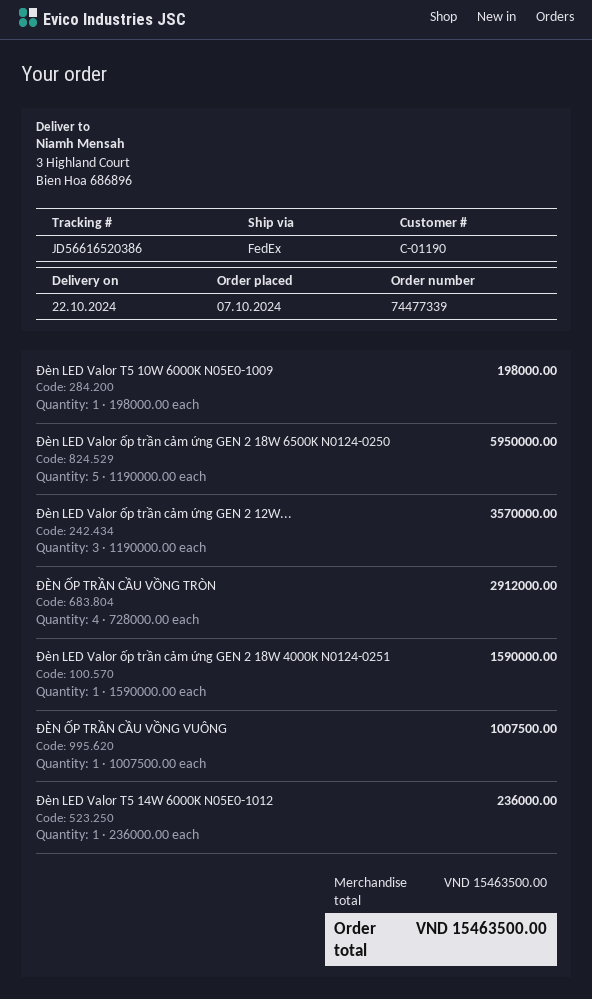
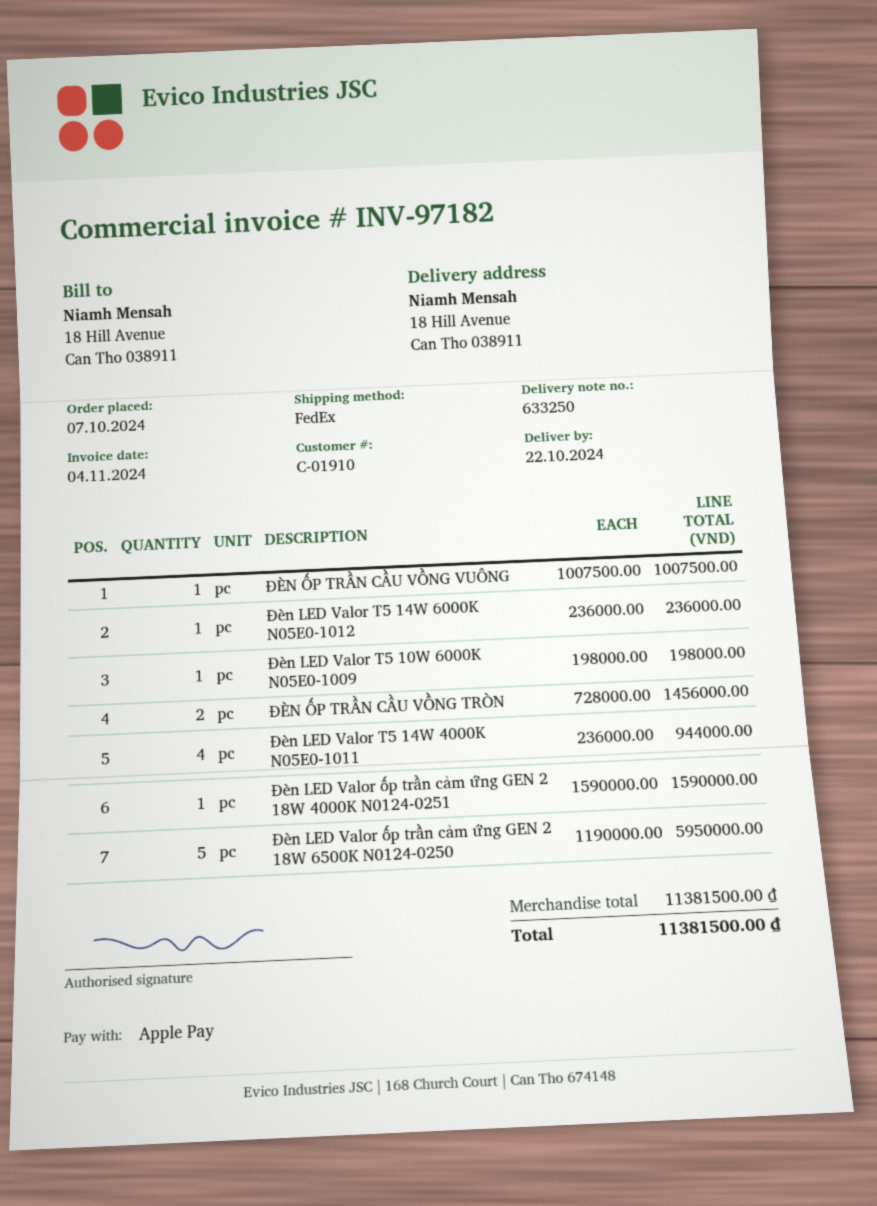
customer number: C-01190 -> C-01910
ship to: 3 Highland Court, Bien Hoa 686896 -> 18 Hill Avenue, Can Tho 038911
Đèn LED Valor ốp trần cảm ứng GEN 2 12W...: 3 x 1190000.00 = 3570000.00 -> none
ĐÈN ỐP TRẦN CẦU VỒNG TRÒN: 4 x 728000.00 = 2912000.00 -> 2 x 728000.00 = 1456000.00
Đèn LED Valor T5 14W 4000K N05E0-1011: none -> 4 x 236000.00 = 944000.00
subtotal: 15463500.00 -> 11381500.00
total: 15463500.00 -> 11381500.00

